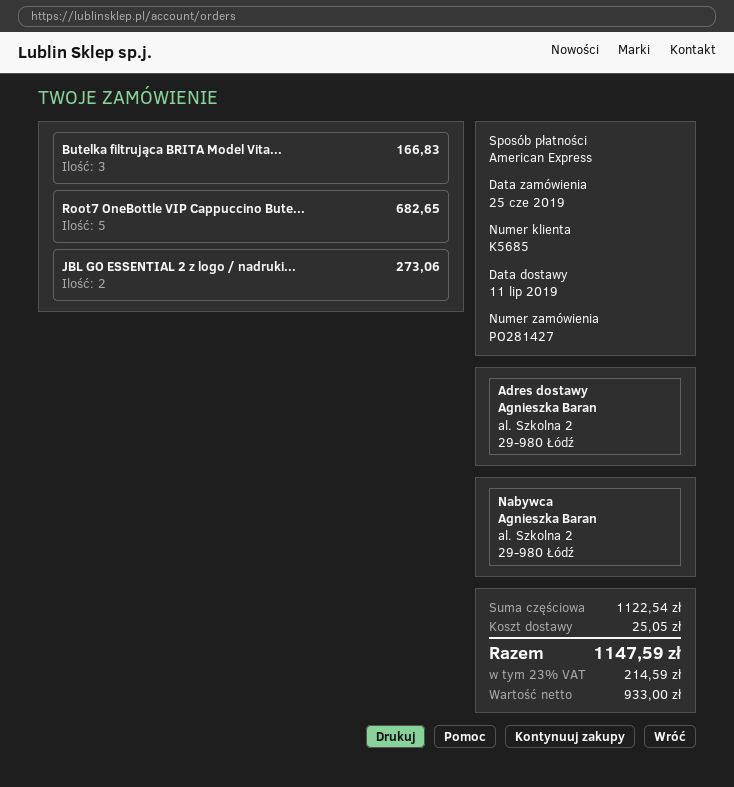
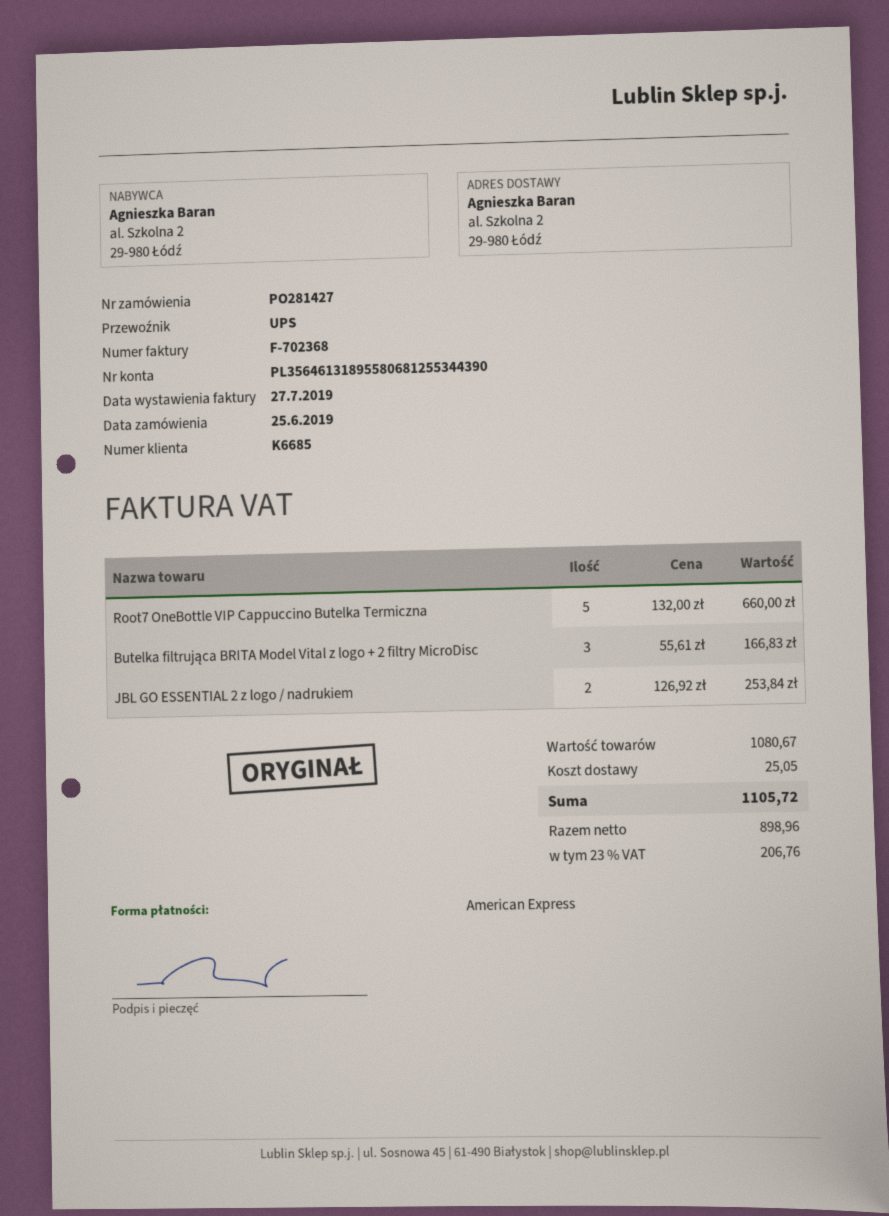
customer number: K5685 -> K6685
Root7 OneBottle VIP Cappuccino Bute...: 5 for 682.65 -> 5 for 660.00
JBL GO ESSENTIAL 2 z logo / nadruki...: 2 for 273.06 -> 2 for 253.84
subtotal: 1122.54 -> 1080.67
net: 933.00 -> 898.96
tax: 23% = 214.59 -> 23% = 206.76
total: 1147.59 -> 1105.72

